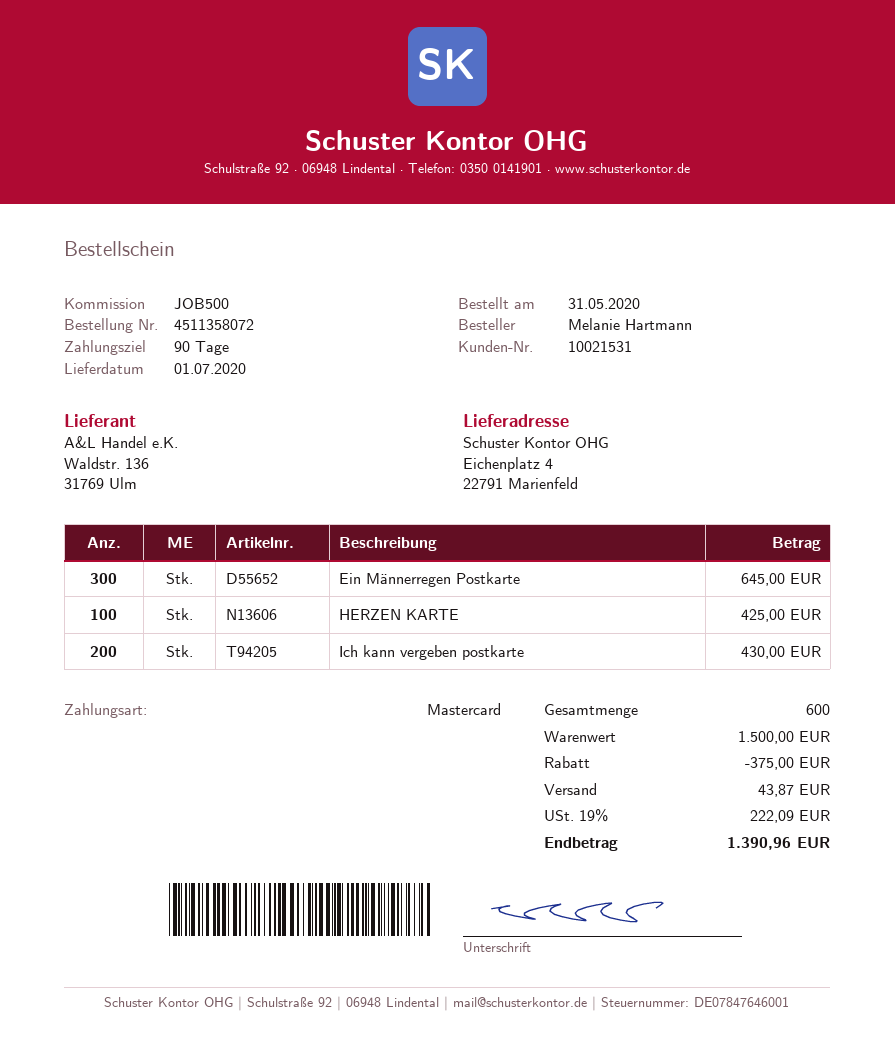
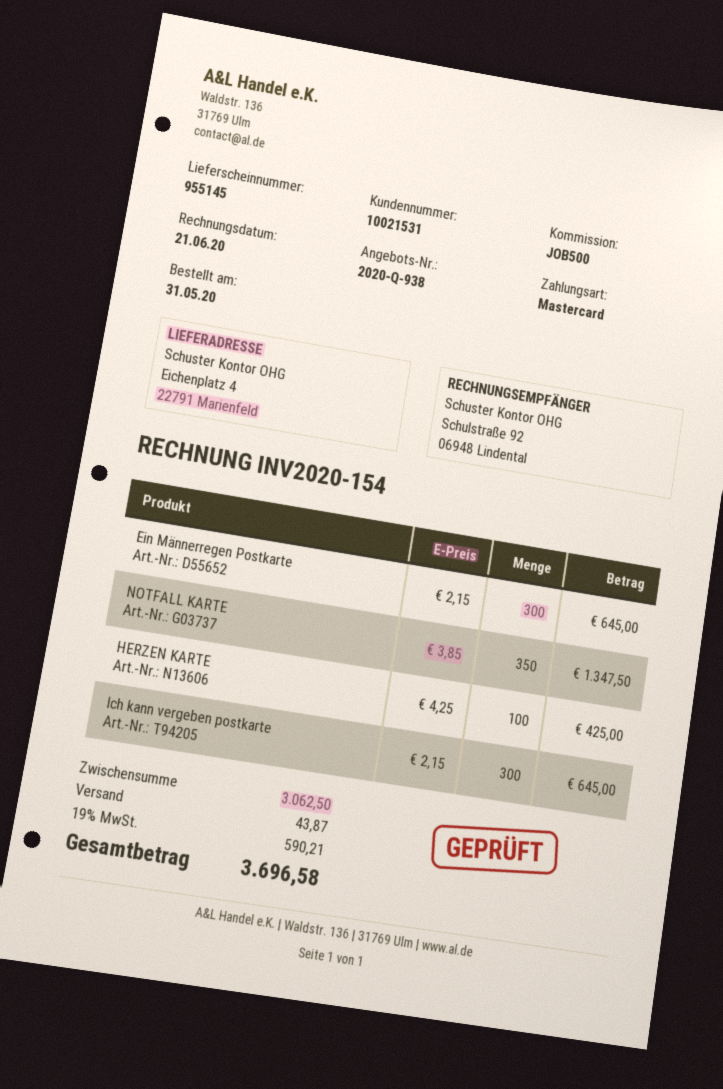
Ich kann vergeben postkarte: 200 for 430.00 -> 300 for 645.00
NOTFALL KARTE: none -> 350 for 1347.50
subtotal: 1500.00 -> 3062.50
discount: 375.00 -> none
tax: 19% = 222.09 -> 19% = 590.21
total: 1390.96 -> 3696.58

